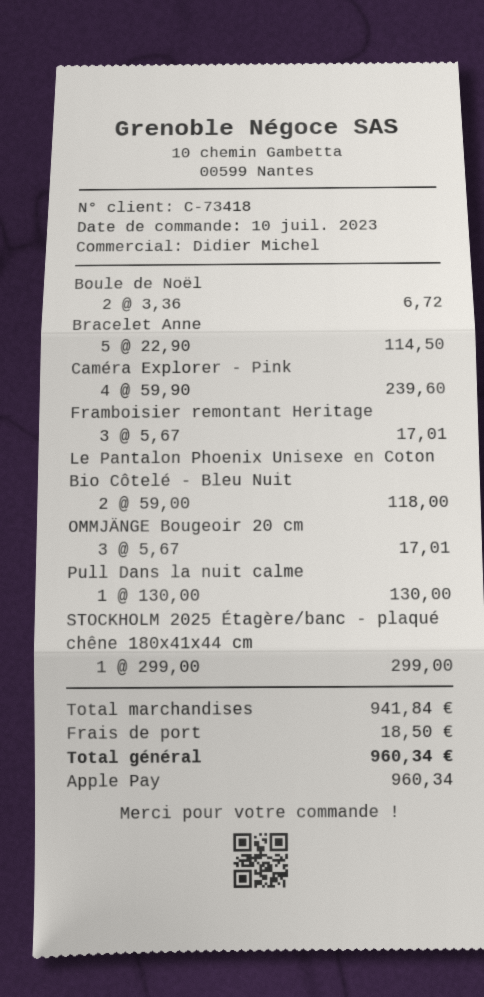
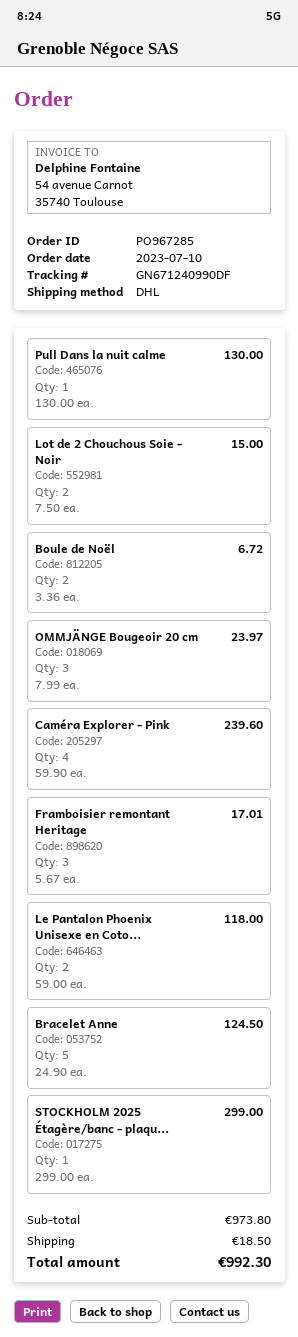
Bracelet Anne: 5 x 22.90 = 114.50 -> 5 x 24.90 = 124.50
OMMJÄNGE Bougeoir 20 cm: 3 x 5.67 = 17.01 -> 3 x 7.99 = 23.97
Lot de 2 Chouchous Soie - Noir: none -> 2 x 7.50 = 15.00
subtotal: 941.84 -> 973.80
total: 960.34 -> 992.30

